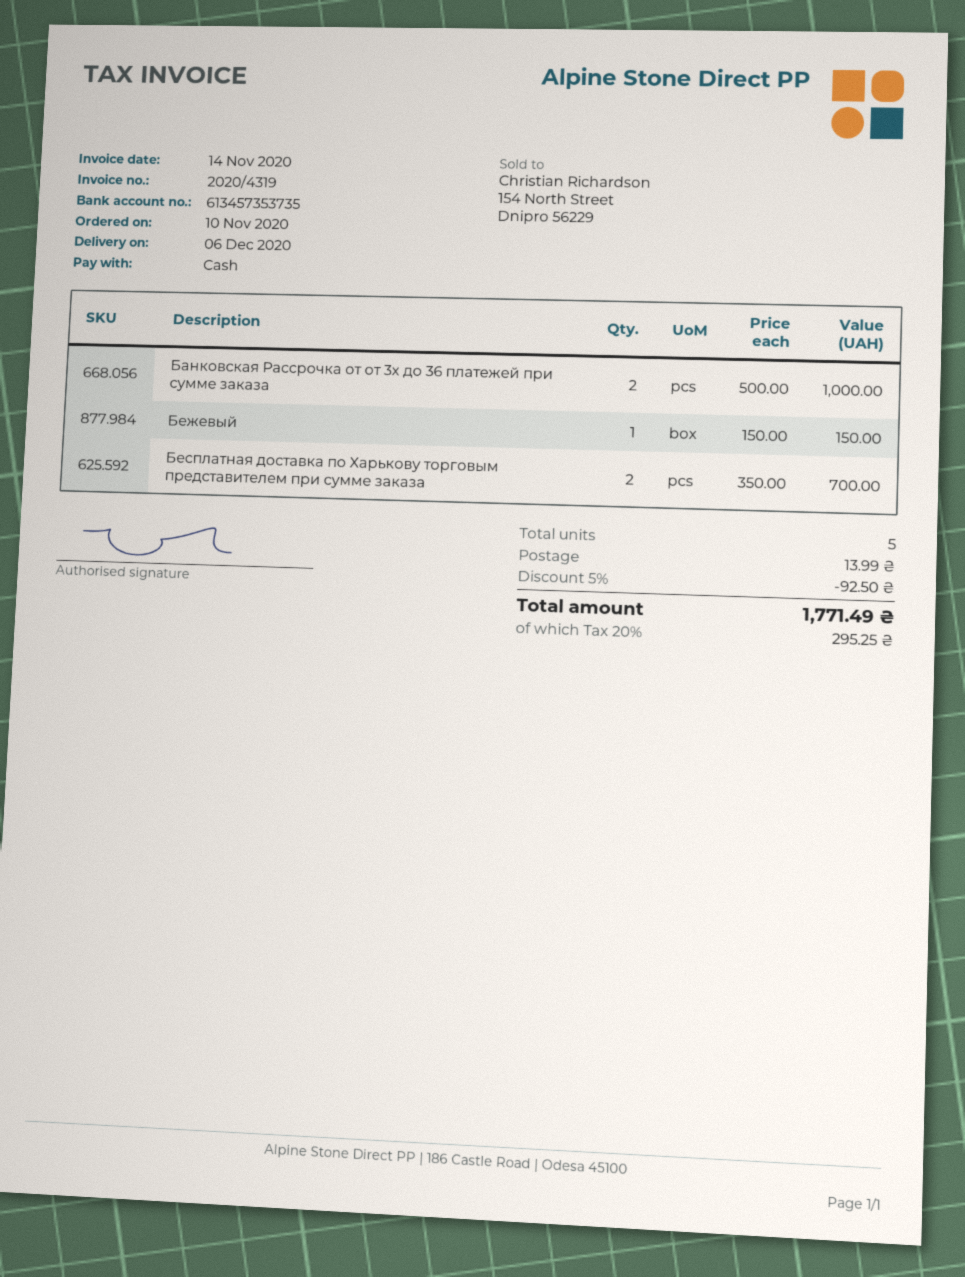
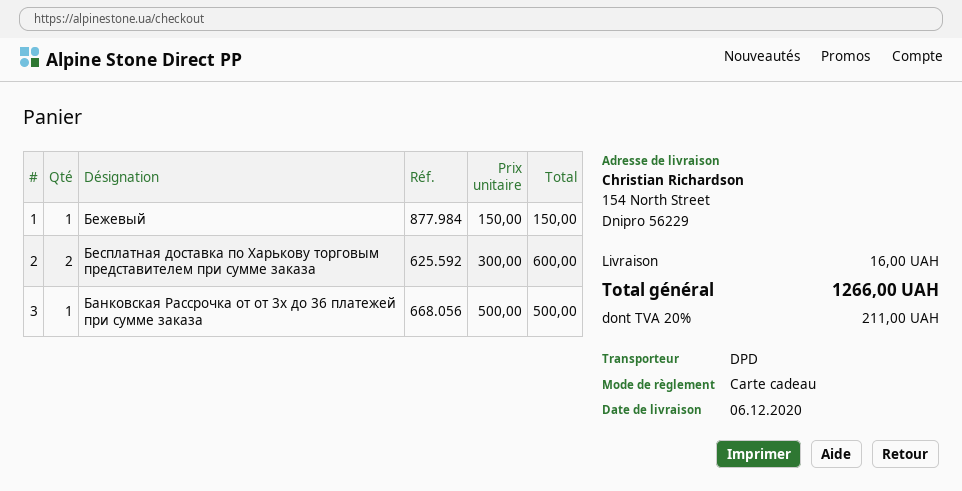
payment method: cash -> gift card
Банковская Рассрочка от от 3х до 36 платежей при сумме заказа: 2 x 500.00 = 1000.00 -> 1 x 500.00 = 500.00
Бесплатная доставка по Харькову торговым представителем при сумме заказа: 2 x 350.00 = 700.00 -> 2 x 300.00 = 600.00
discount: 5% = 92.50 -> none
shipping: 13.99 -> 16.00
tax: 20% = 295.25 -> 20% = 211.00
total: 1771.49 -> 1266.00

